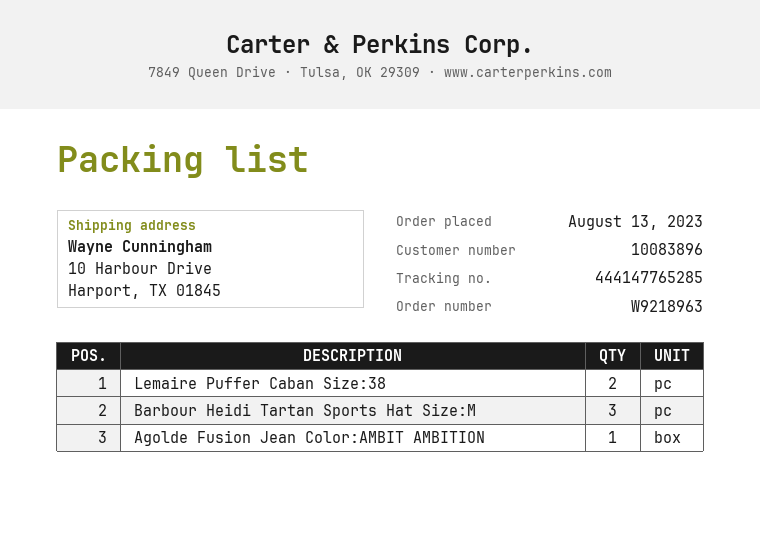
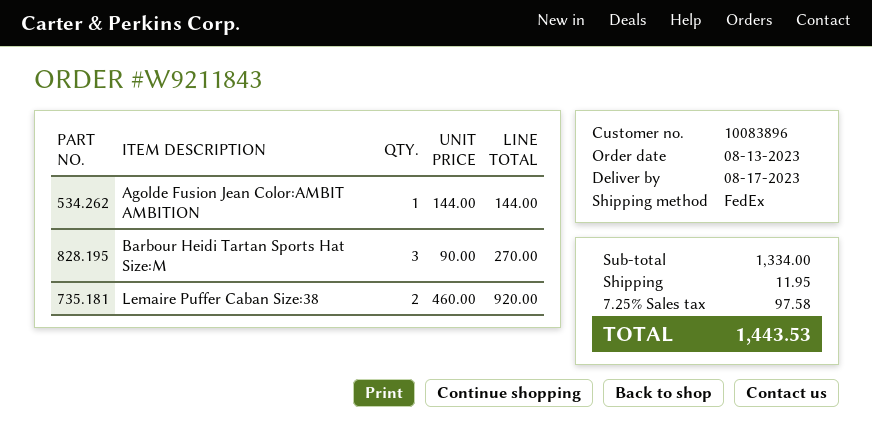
order number: W9218963 -> W9211843

